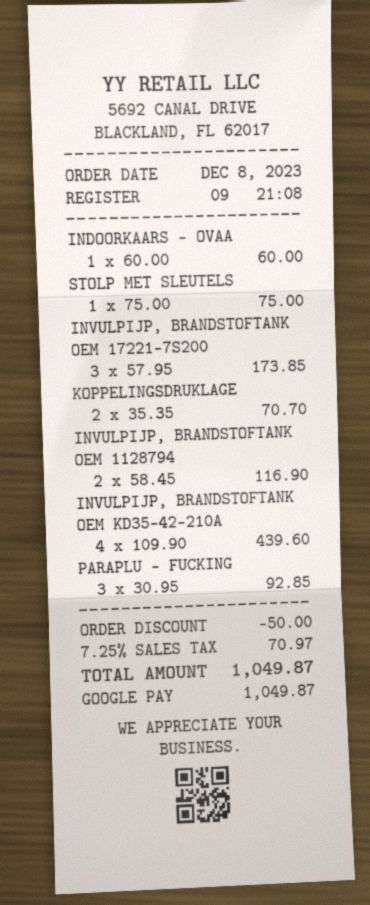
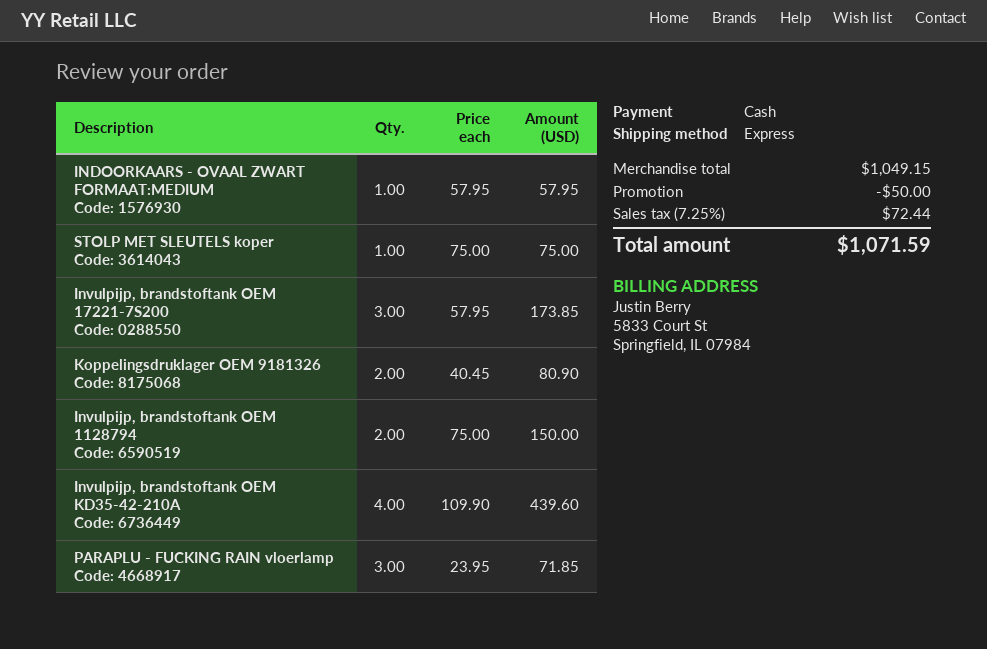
payment method: Google Pay -> cash
INDOORKAARS - OVAA: 1 x 60.00 = 60.00 -> 1 x 57.95 = 57.95
KOPPELINGSDRUKLAGE: 2 x 35.35 = 70.70 -> 2 x 40.45 = 80.90
INVULPIJP, BRANDSTOFTANK OEM 1128794: 2 x 58.45 = 116.90 -> 2 x 75.00 = 150.00
PARAPLU - FUCKING: 3 x 30.95 = 92.85 -> 3 x 23.95 = 71.85
tax: 7.25% = 70.97 -> 7.25% = 72.44
total: 1049.87 -> 1071.59

